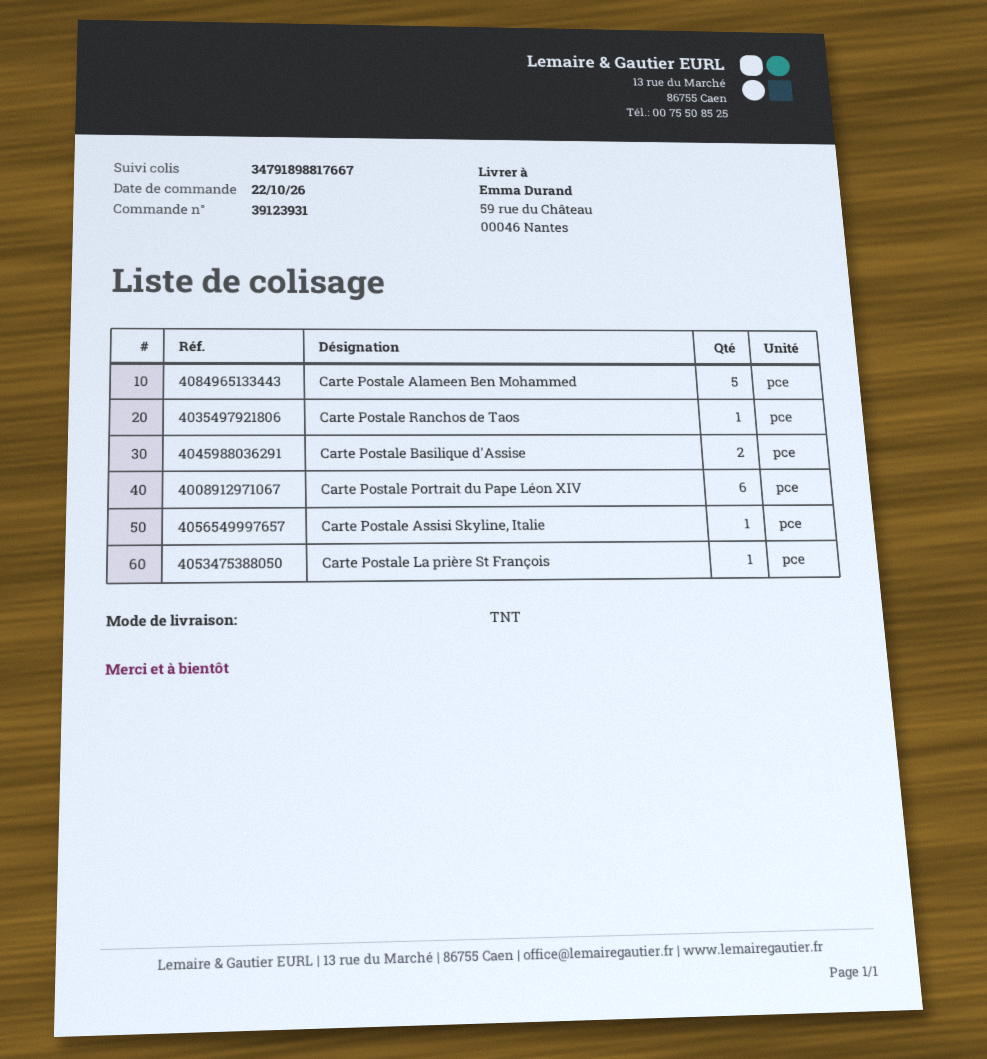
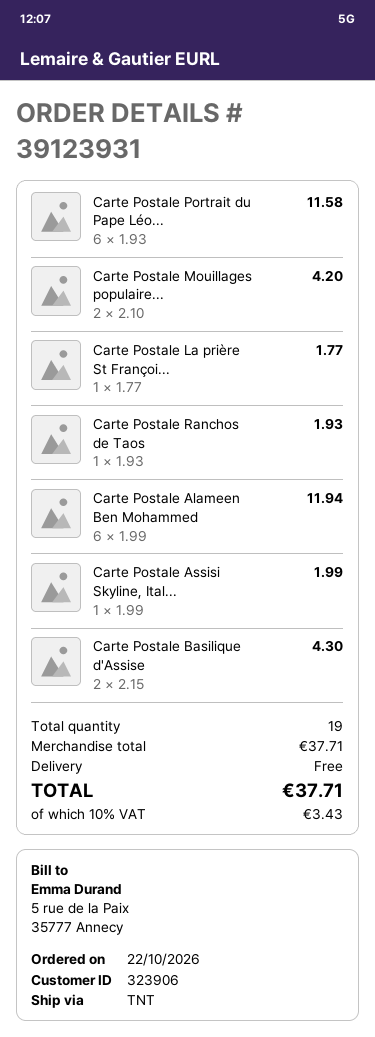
Carte Postale Alameen Ben Mohammed: 5 -> 6
Carte Postale Mouillages populaire...: none -> 2

